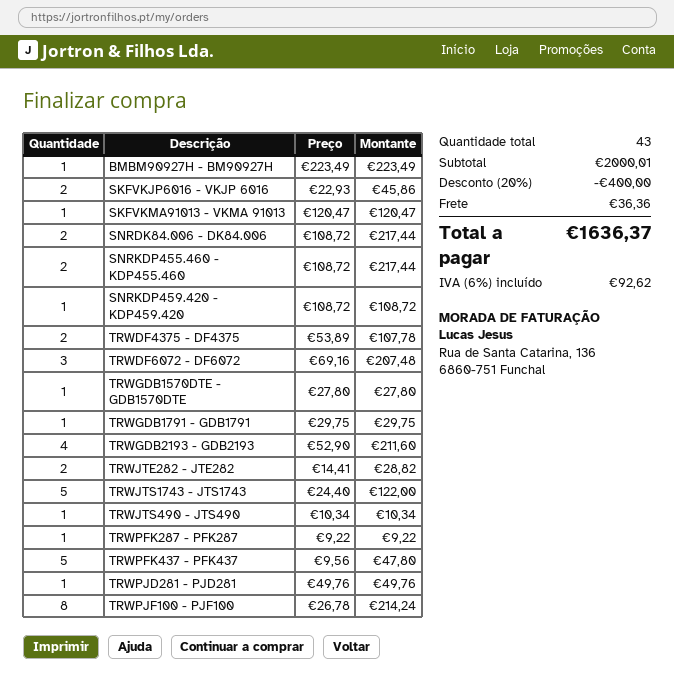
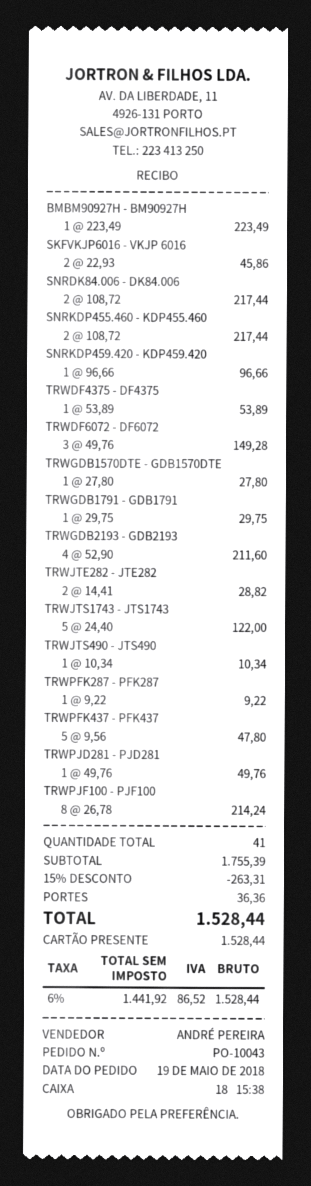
SKFVKMA91013 - VKMA 91013: 1 x 120.47 = 120.47 -> none
SNRKDP459.420 - KDP459.420: 1 x 108.72 = 108.72 -> 1 x 96.66 = 96.66
TRWDF4375 - DF4375: 2 x 53.89 = 107.78 -> 1 x 53.89 = 53.89
TRWDF6072 - DF6072: 3 x 69.16 = 207.48 -> 3 x 49.76 = 149.28
total quantity: 43 -> 41
subtotal: 2000.01 -> 1755.39
discount: 20% = 400.00 -> 15% = 263.31
tax: 6% = 92.62 -> 6% = 86.52
total: 1636.37 -> 1528.44

